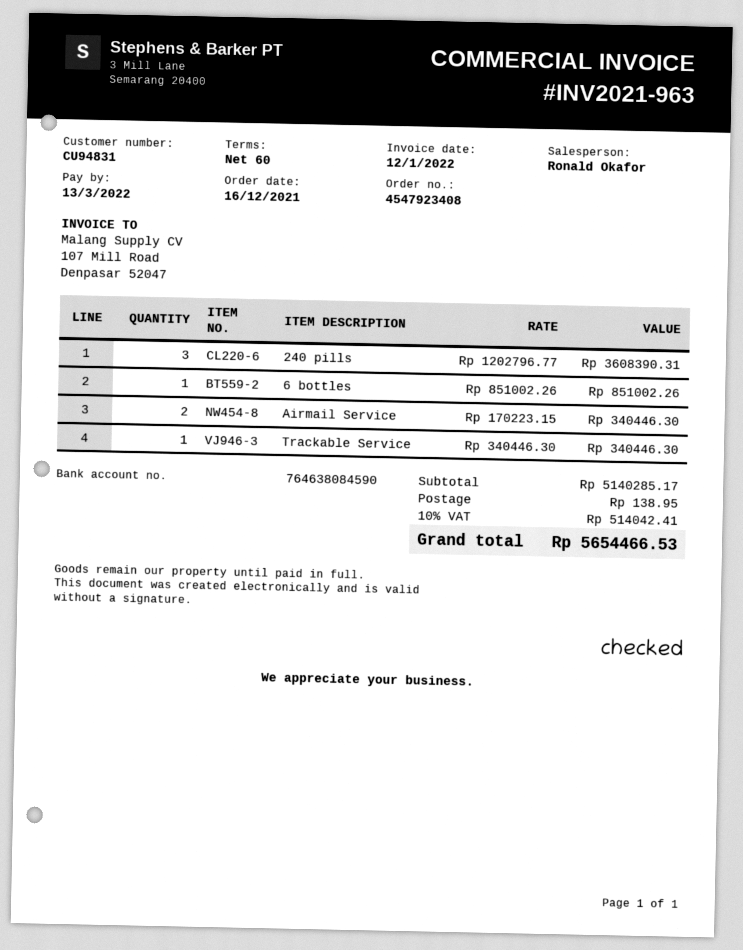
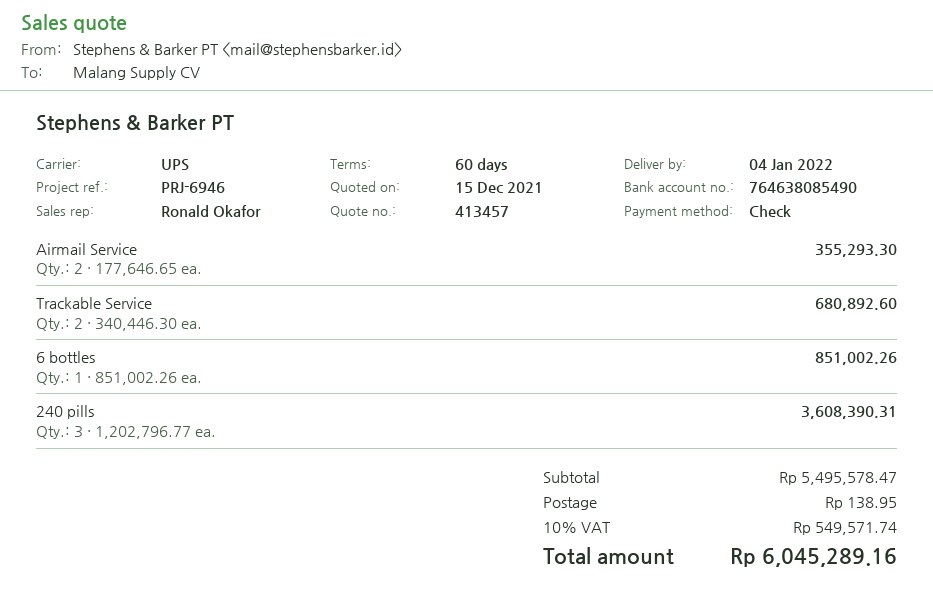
bank account: 764638084590 -> 764638085490
Airmail Service: 2 x 170223.15 = 340446.30 -> 2 x 177646.65 = 355293.30
Trackable Service: 1 x 340446.30 = 340446.30 -> 2 x 340446.30 = 680892.60
subtotal: 5140285.17 -> 5495578.47
tax: 10% = 514042.41 -> 10% = 549571.74
total: 5654466.53 -> 6045289.16

